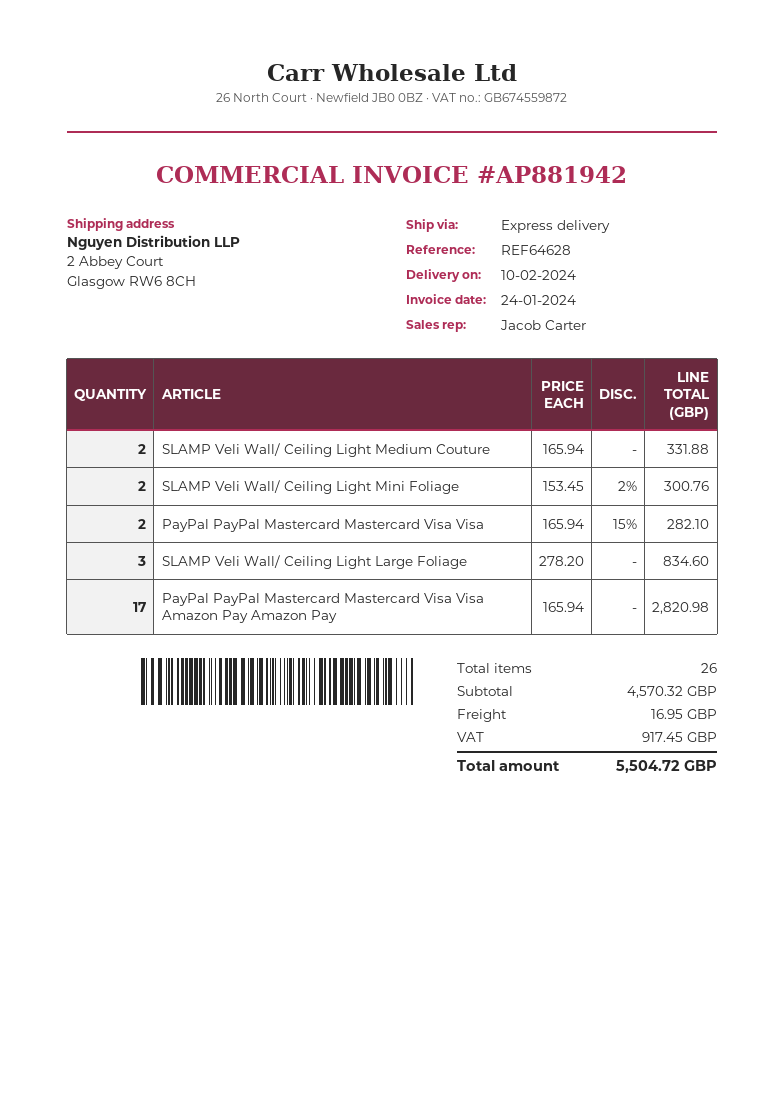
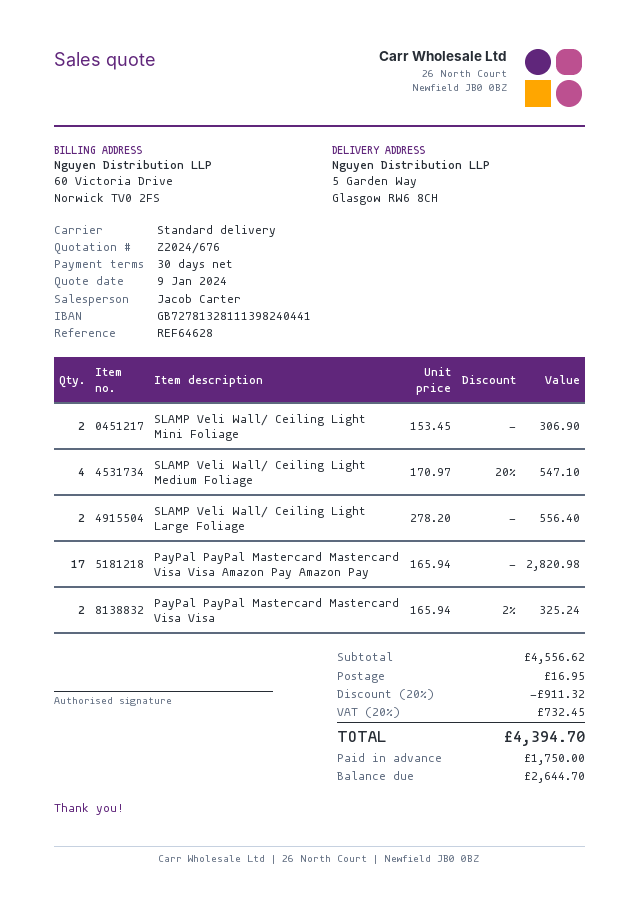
shipping method: express -> standard
ship to: 2 Abbey Court, Glasgow RW6 8CH -> 5 Garden Way, Glasgow RW6 8CH
SLAMP Veli Wall/ Ceiling Light Medium Couture: 2 x 165.94 = 331.88 -> none
SLAMP Veli Wall/ Ceiling Light Mini Foliage: 2 x 153.45 - 2% = 300.76 -> 2 x 153.45 = 306.90
PayPal PayPal Mastercard Mastercard Visa Visa: 2 x 165.94 - 15% = 282.10 -> 2 x 165.94 - 2% = 325.24
SLAMP Veli Wall/ Ceiling Light Large Foliage: 3 x 278.20 = 834.60 -> 2 x 278.20 = 556.40
SLAMP Veli Wall/ Ceiling Light Medium Foliage: none -> 4 x 170.97 - 20% = 547.10
subtotal: 4570.32 -> 4556.62
discount: none -> 20% = 911.32
tax: 917.45 -> 732.45
total: 5504.72 -> 4394.70

